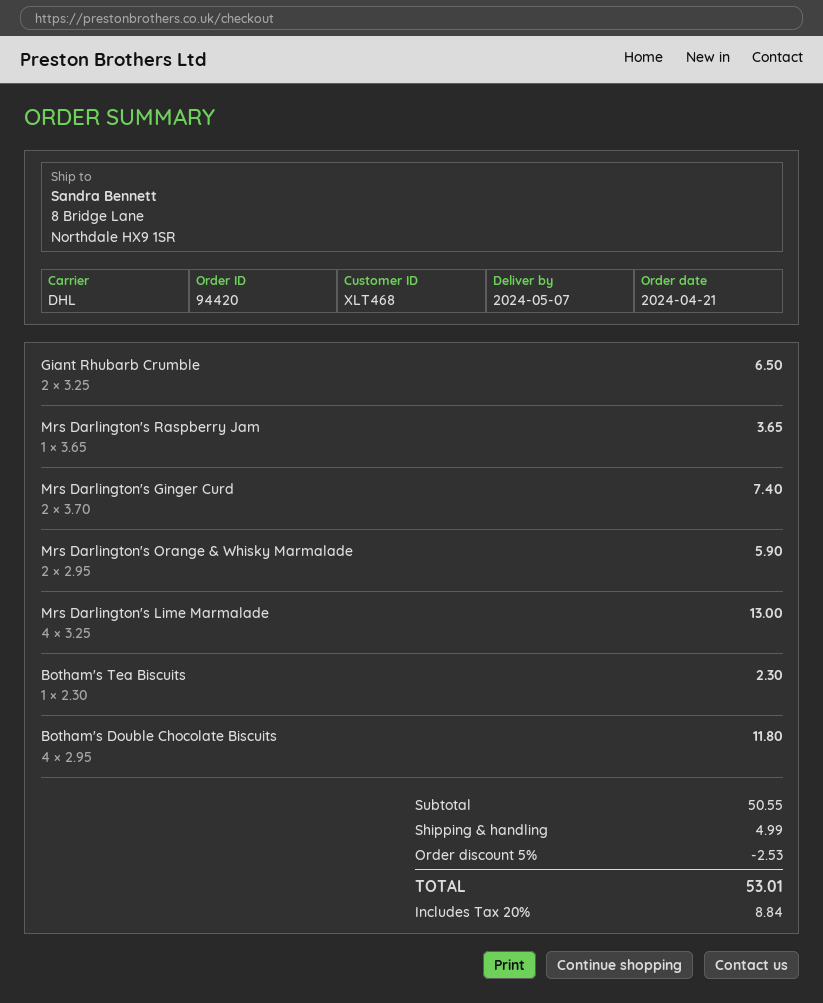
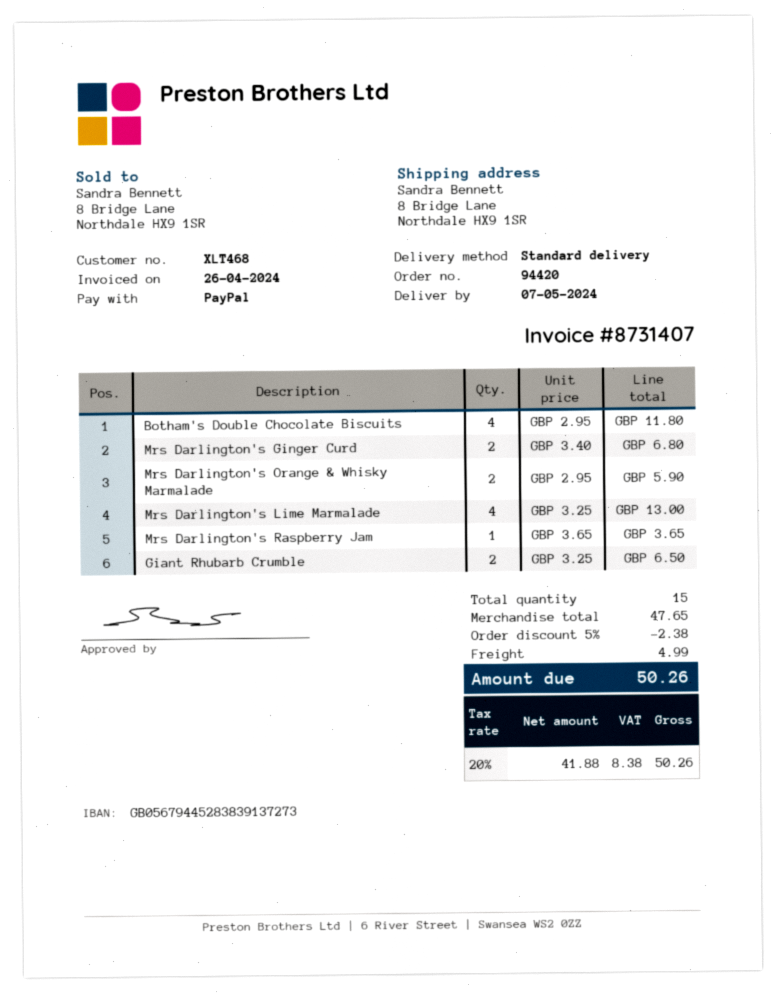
shipping method: DHL -> standard
Mrs Darlington's Ginger Curd: 2 x 3.70 = 7.40 -> 2 x 3.40 = 6.80
Botham's Tea Biscuits: 1 x 2.30 = 2.30 -> none
subtotal: 50.55 -> 47.65
discount: 5% = 2.53 -> 5% = 2.38
tax: 20% = 8.84 -> 20% = 8.38
total: 53.01 -> 50.26

